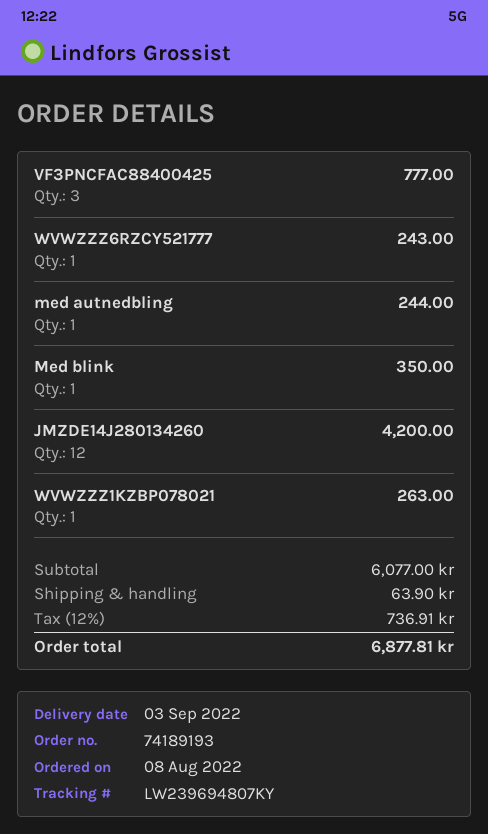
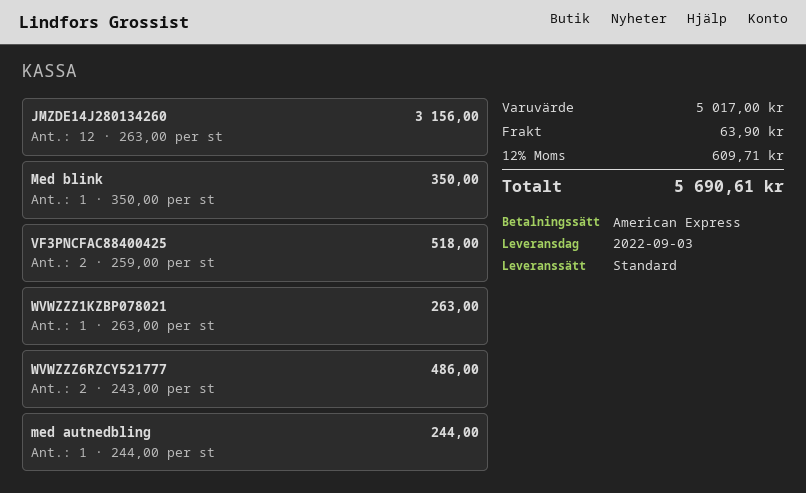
VF3PNCFAC88400425: 3 for 777.00 -> 2 for 518.00
WVWZZZ6RZCY521777: 1 for 243.00 -> 2 for 486.00
JMZDE14J280134260: 12 for 4200.00 -> 12 for 3156.00
subtotal: 6077.00 -> 5017.00
tax: 12% = 736.91 -> 12% = 609.71
total: 6877.81 -> 5690.61

